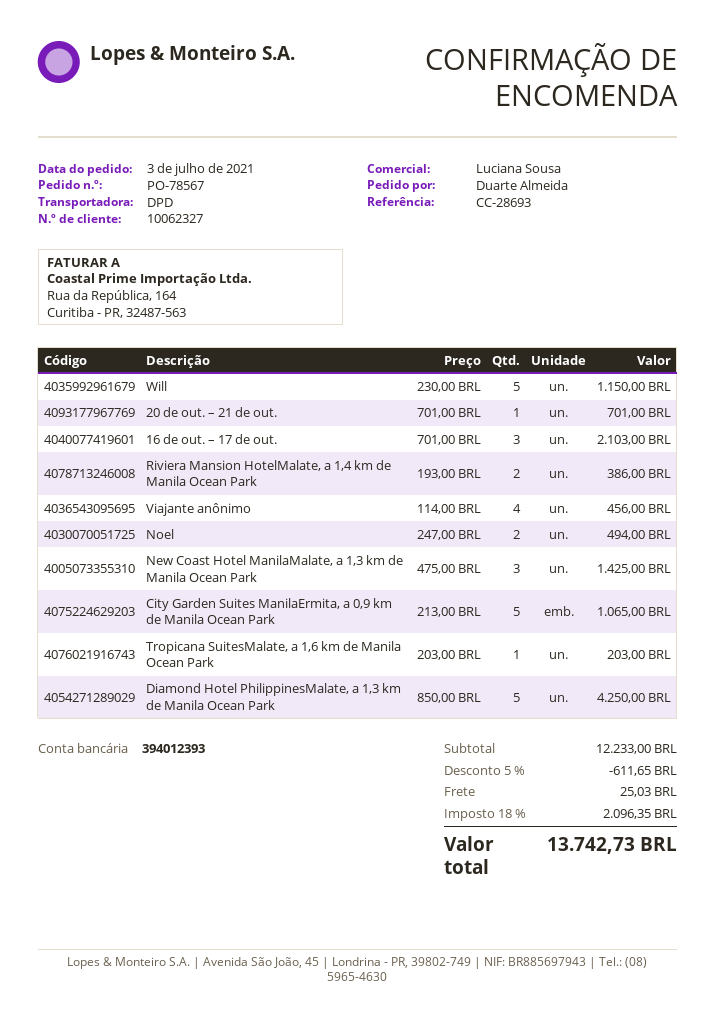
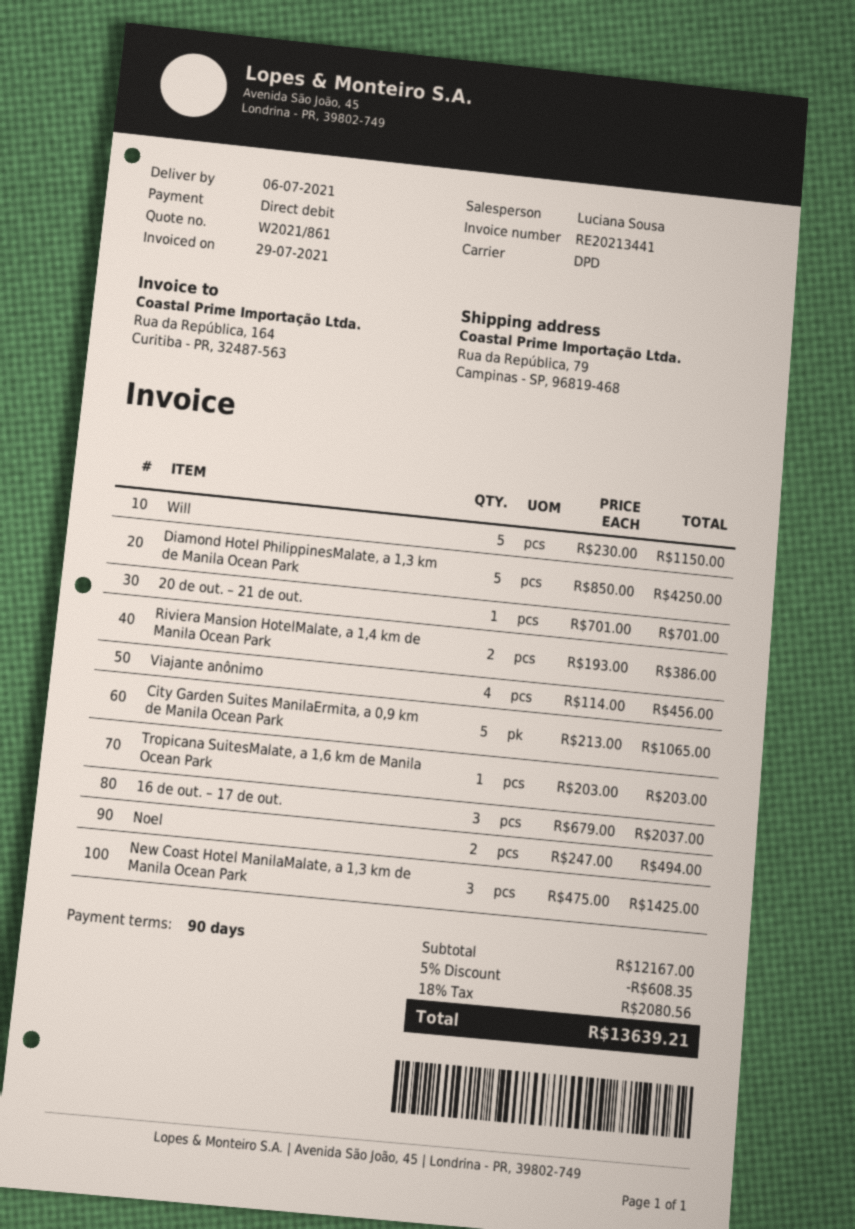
16 de out. – 17 de out.: 3 x 701.00 = 2103.00 -> 3 x 679.00 = 2037.00
subtotal: 12233.00 -> 12167.00
discount: 5% = 611.65 -> 5% = 608.35
shipping: 25.03 -> none
tax: 18% = 2096.35 -> 18% = 2080.56
total: 13742.73 -> 13639.21

